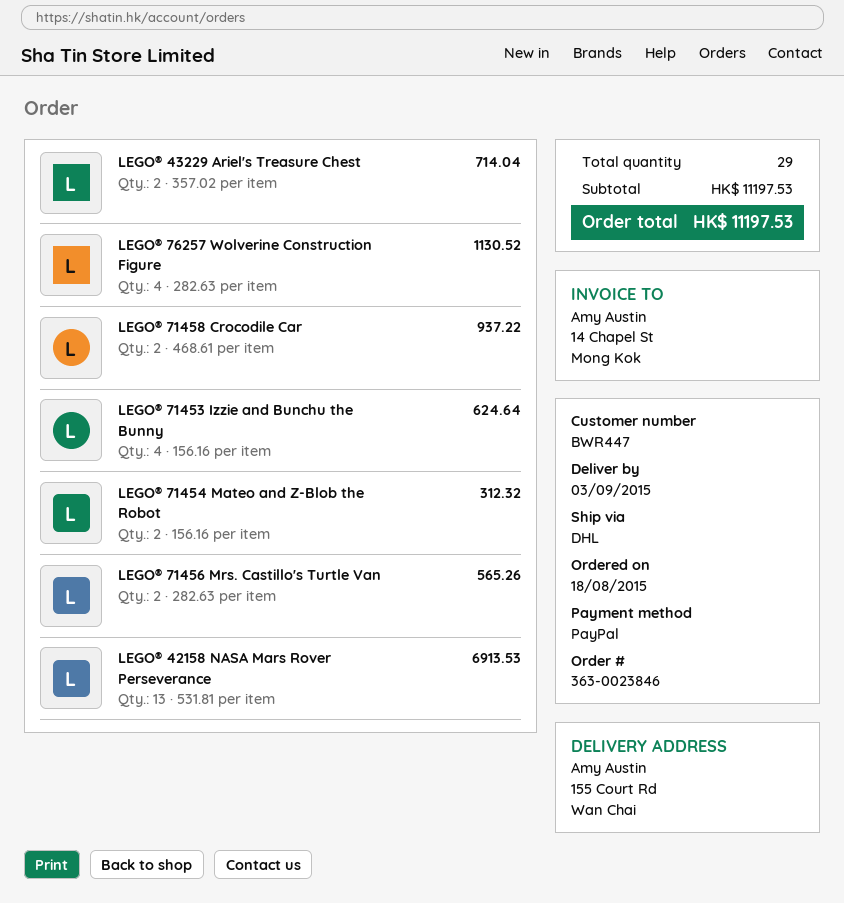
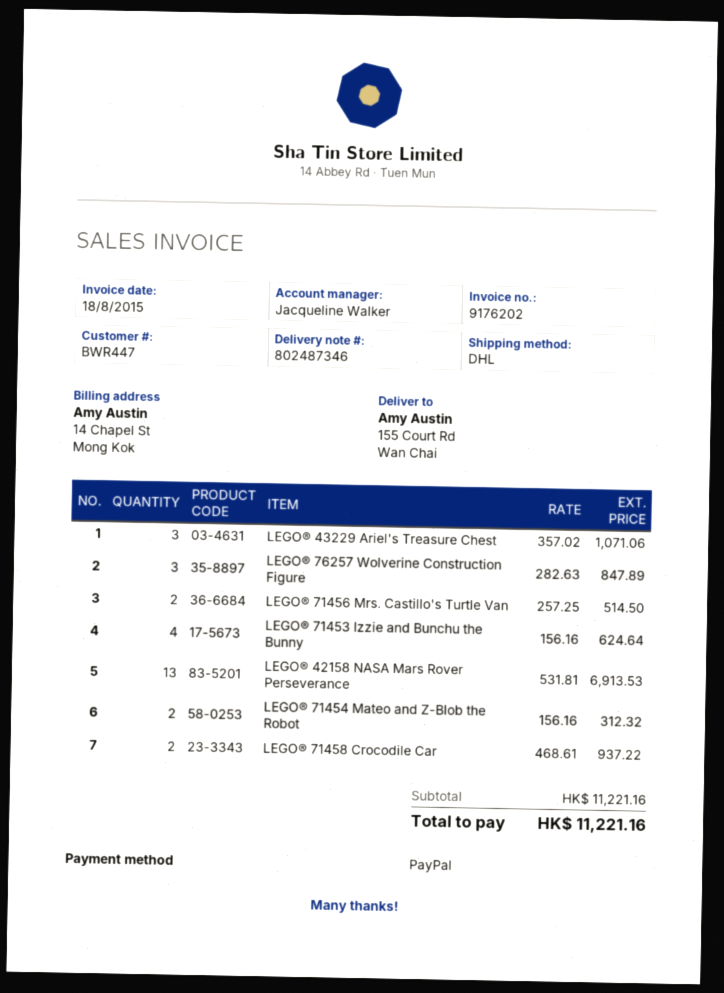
LEGO® 43229 Ariel's Treasure Chest: 2 x 357.02 = 714.04 -> 3 x 357.02 = 1071.06
LEGO® 76257 Wolverine Construction Figure: 4 x 282.63 = 1130.52 -> 3 x 282.63 = 847.89
LEGO® 71456 Mrs. Castillo's Turtle Van: 2 x 282.63 = 565.26 -> 2 x 257.25 = 514.50
subtotal: 11197.53 -> 11221.16
total: 11197.53 -> 11221.16

